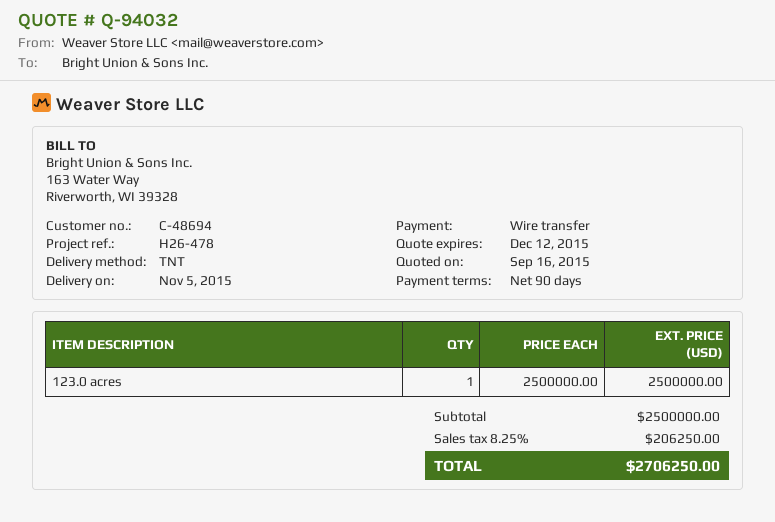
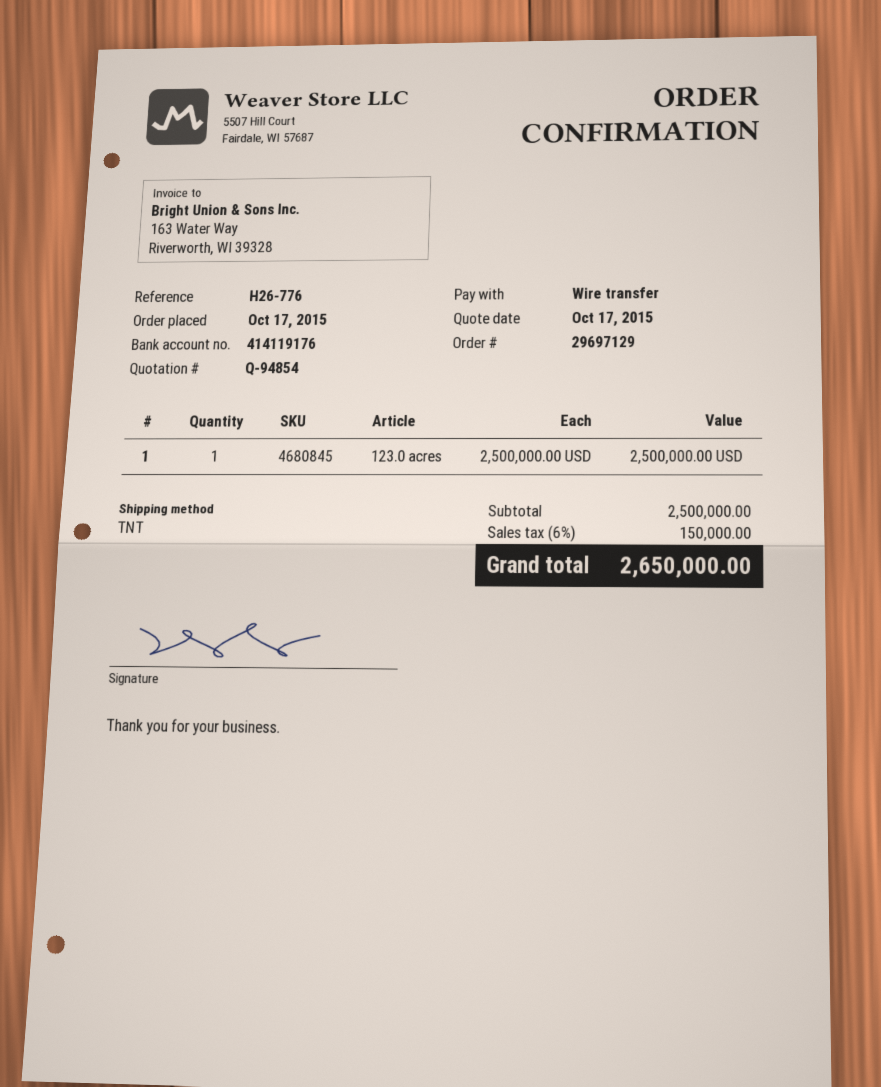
quote number: Q-94032 -> Q-94854
quote date: 2015-09-16 -> 2015-10-17
reference: H26-478 -> H26-776
tax: 8.25% = 206250.00 -> 6% = 150000.00
total: 2706250.00 -> 2650000.00

